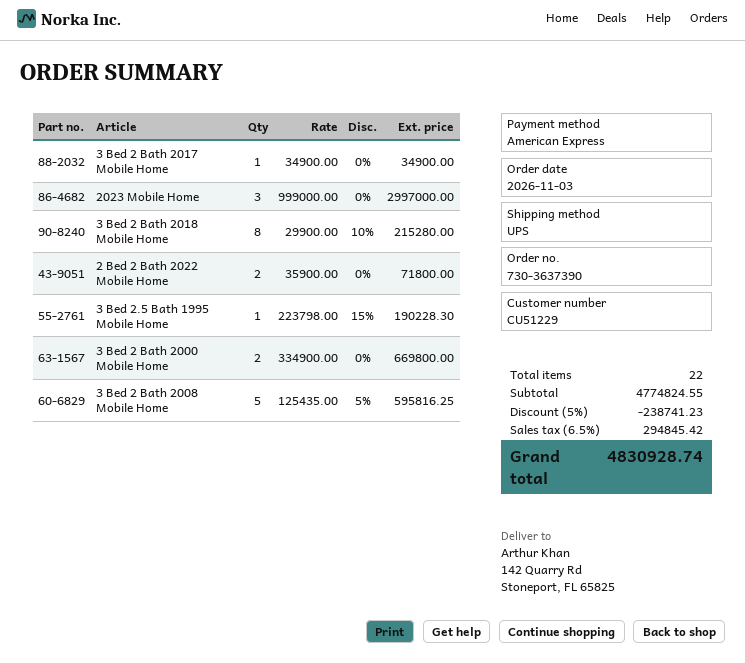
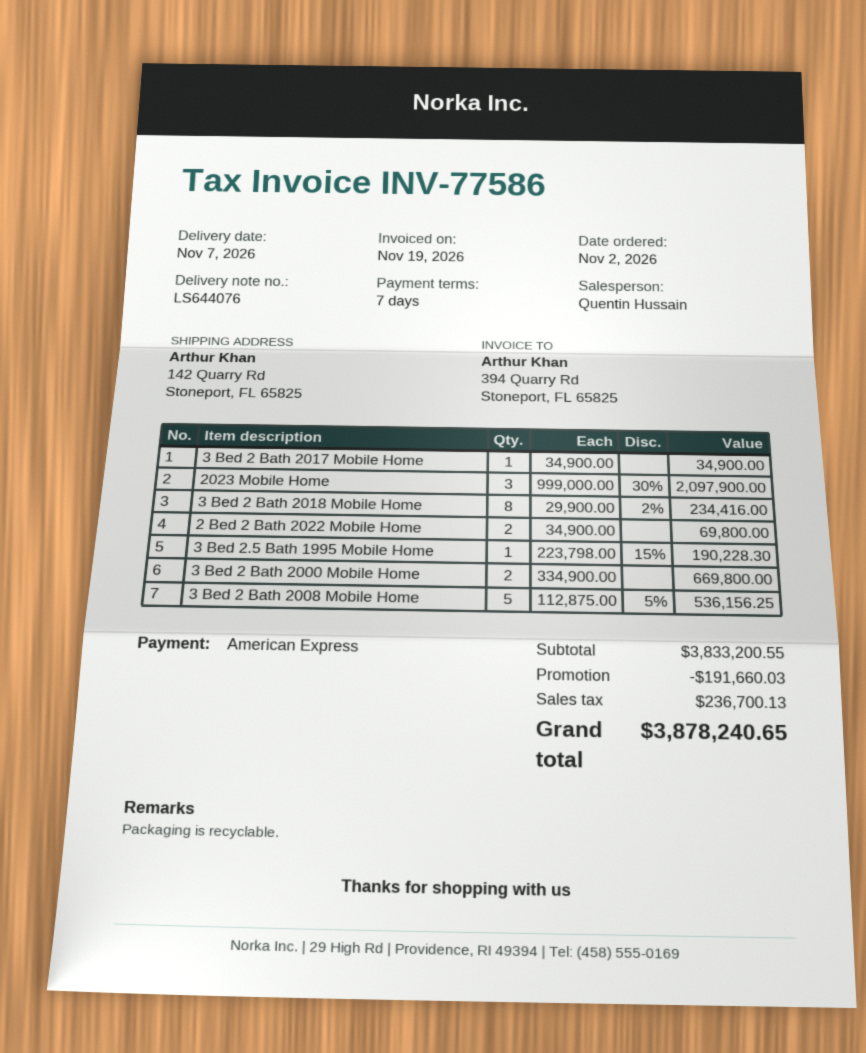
order date: 2026-11-03 -> 2026-11-02
2023 Mobile Home: 3 x 999000.00 = 2997000.00 -> 3 x 999000.00 - 30% = 2097900.00
3 Bed 2 Bath 2018 Mobile Home: 8 x 29900.00 - 10% = 215280.00 -> 8 x 29900.00 - 2% = 234416.00
2 Bed 2 Bath 2022 Mobile Home: 2 x 35900.00 = 71800.00 -> 2 x 34900.00 = 69800.00
3 Bed 2 Bath 2008 Mobile Home: 5 x 125435.00 - 5% = 595816.25 -> 5 x 112875.00 - 5% = 536156.25
subtotal: 4774824.55 -> 3833200.55
discount: 238741.23 -> 191660.03
tax: 294845.42 -> 236700.13
total: 4830928.74 -> 3878240.65

